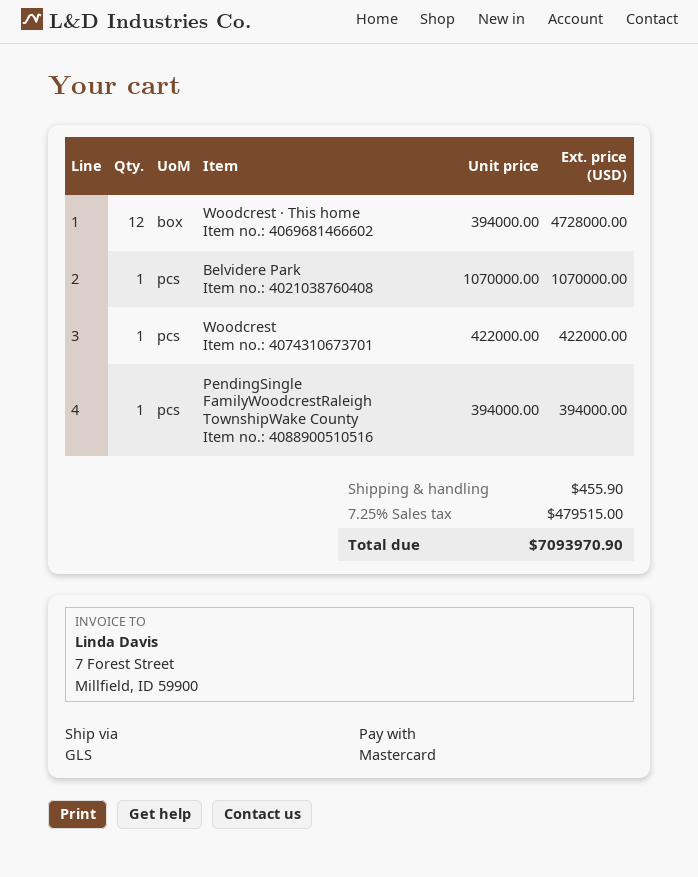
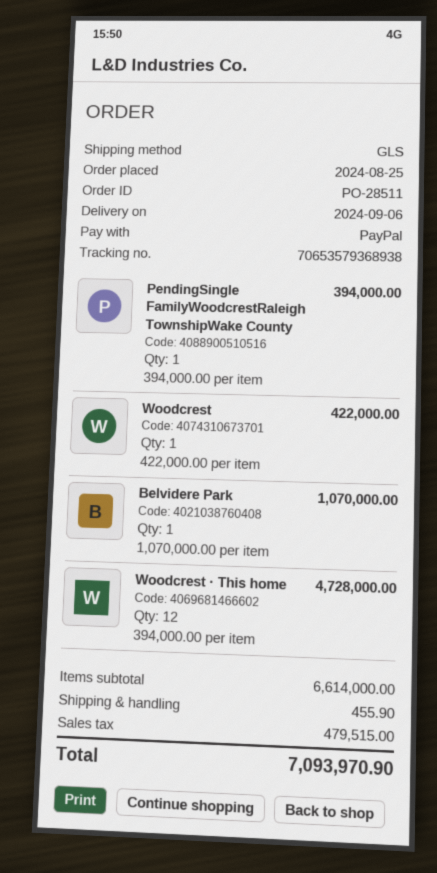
payment method: Mastercard -> PayPal

